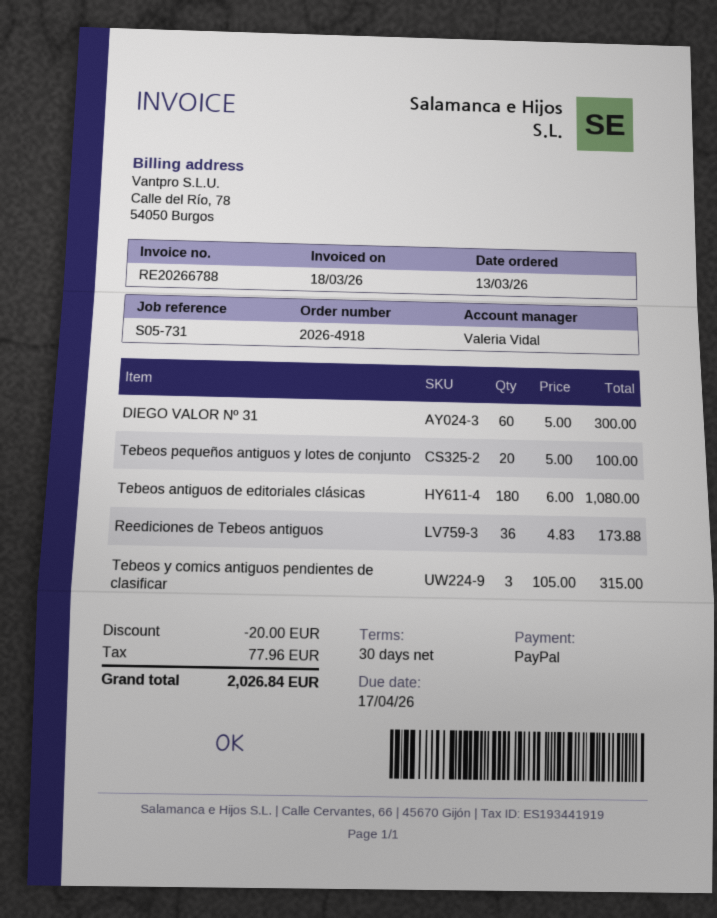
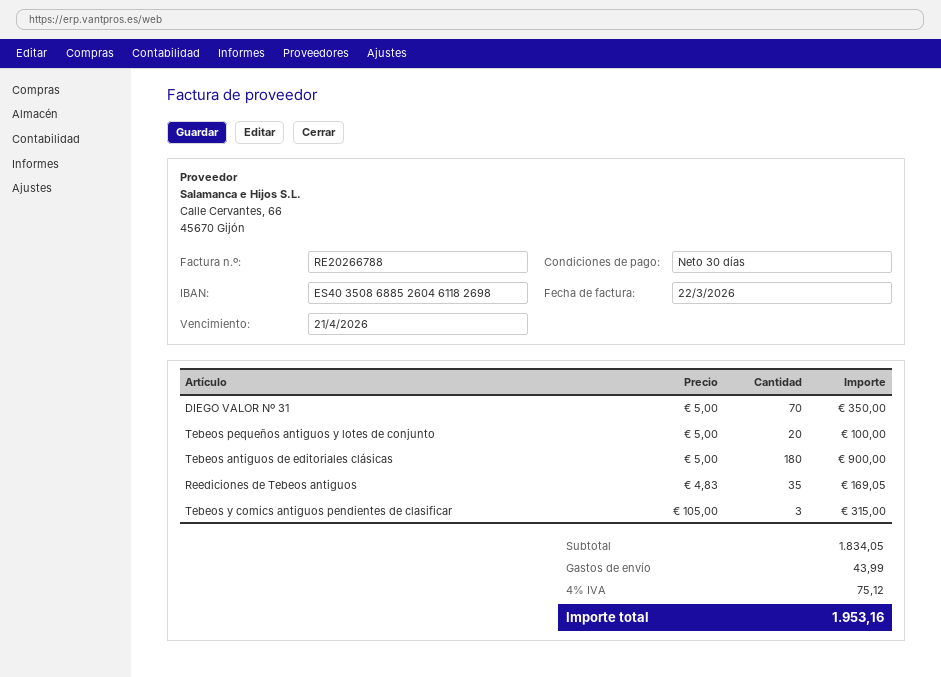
invoice date: 2026-03-18 -> 2026-03-22
due date: 2026-04-17 -> 2026-04-21
DIEGO VALOR Nº 31: 60 x 5.00 = 300.00 -> 70 x 5.00 = 350.00
Tebeos antiguos de editoriales clásicas: 180 x 6.00 = 1080.00 -> 180 x 5.00 = 900.00
Reediciones de Tebeos antiguos: 36 x 4.83 = 173.88 -> 35 x 4.83 = 169.05
discount: 20.00 -> none
shipping: none -> 43.99
tax: 77.96 -> 75.12
total: 2026.84 -> 1953.16

